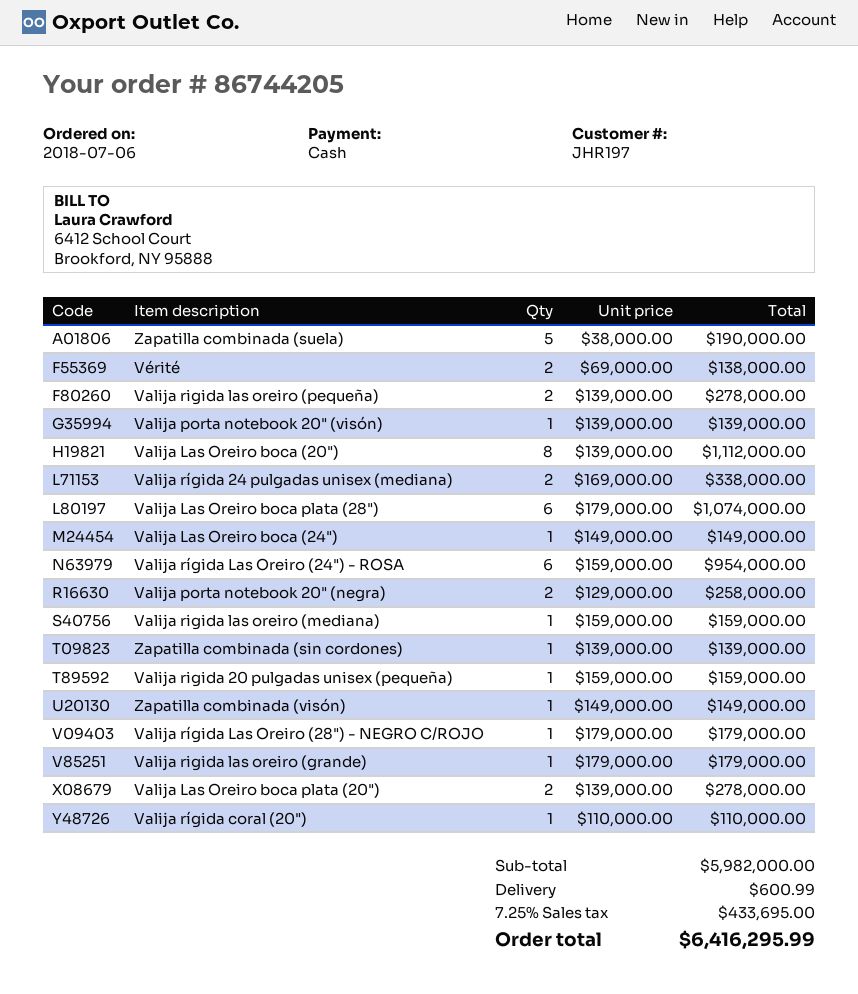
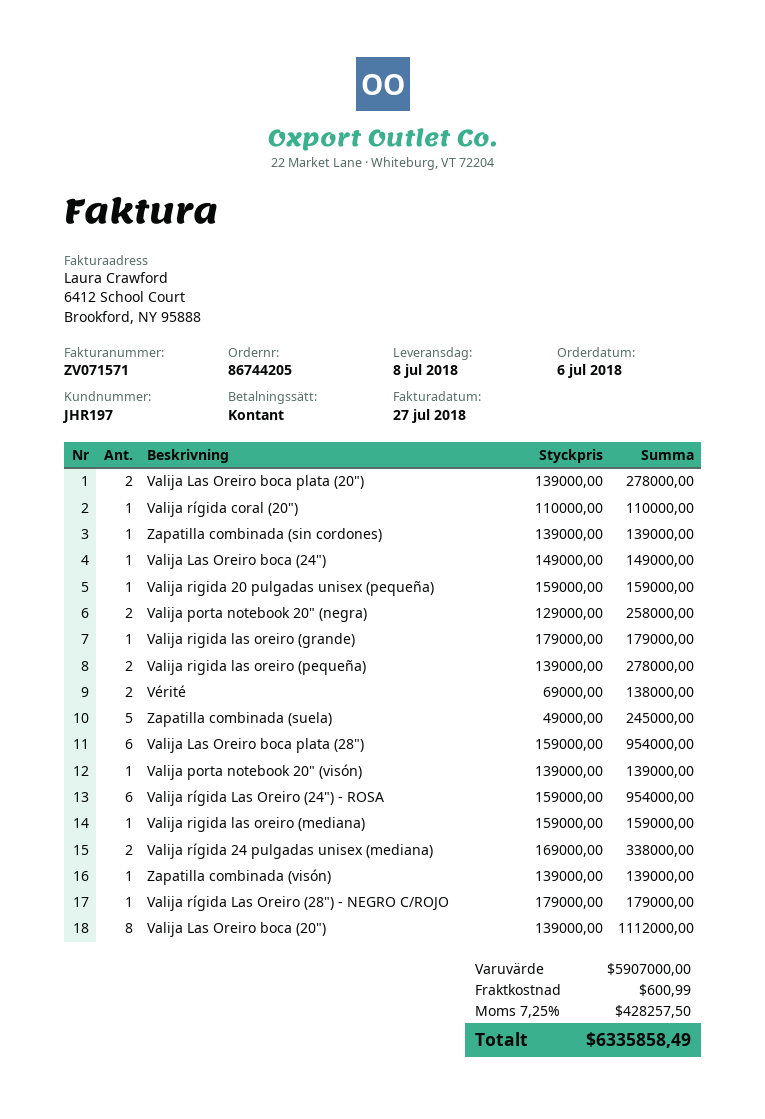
Zapatilla combinada (suela): 5 x 38000.00 = 190000.00 -> 5 x 49000.00 = 245000.00
Valija Las Oreiro boca plata (28"): 6 x 179000.00 = 1074000.00 -> 6 x 159000.00 = 954000.00
Zapatilla combinada (visón): 1 x 149000.00 = 149000.00 -> 1 x 139000.00 = 139000.00
subtotal: 5982000.00 -> 5907000.00
tax: 7.25% = 433695.00 -> 7.25% = 428257.50
total: 6416295.99 -> 6335858.49

